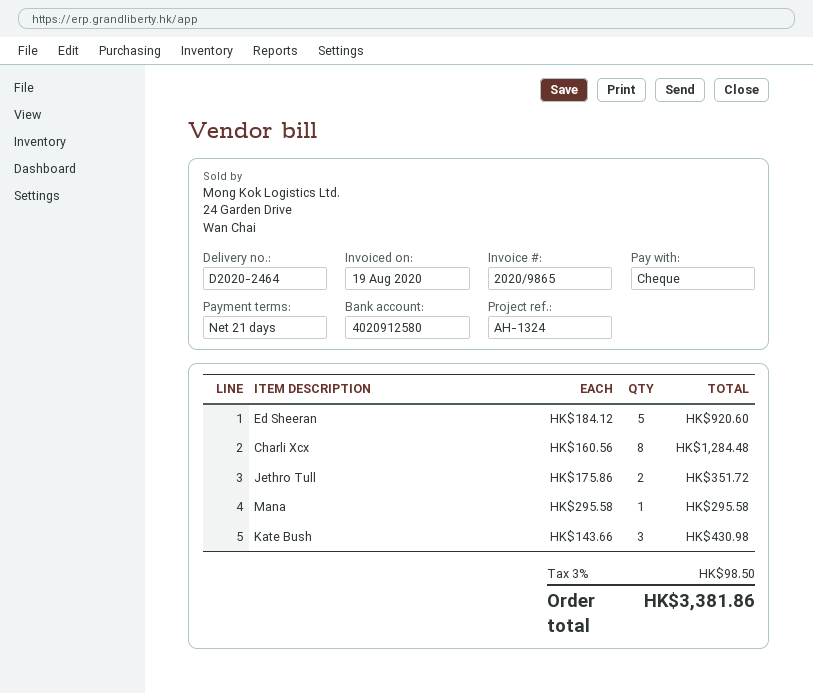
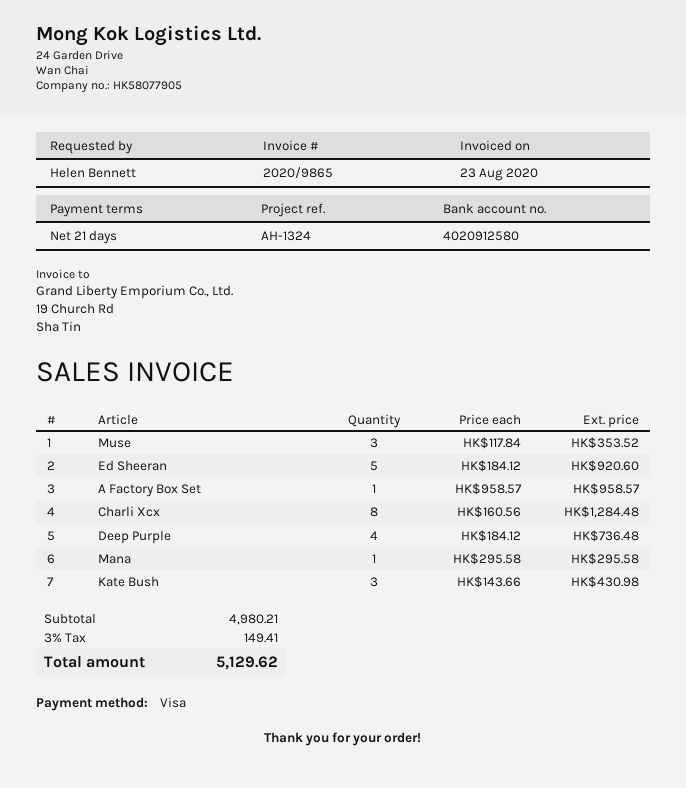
invoice date: 2020-08-19 -> 2020-08-23
payment method: cheque -> Visa
Jethro Tull: 2 x 175.86 = 351.72 -> none
Muse: none -> 3 x 117.84 = 353.52
A Factory Box Set: none -> 1 x 958.57 = 958.57
Deep Purple: none -> 4 x 184.12 = 736.48
tax: 3% = 98.50 -> 3% = 149.41
total: 3381.86 -> 5129.62

